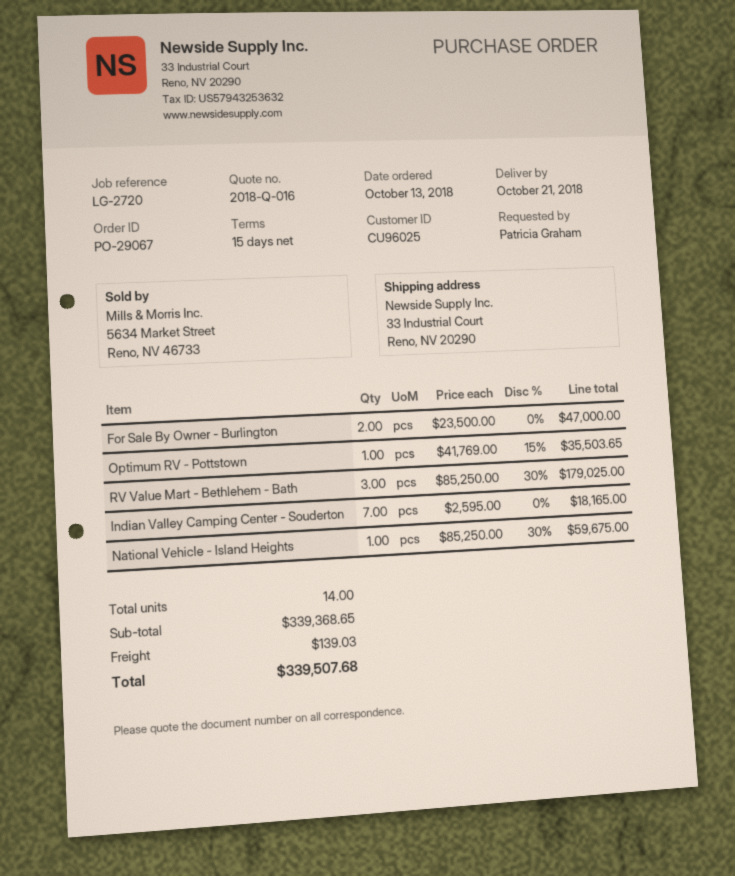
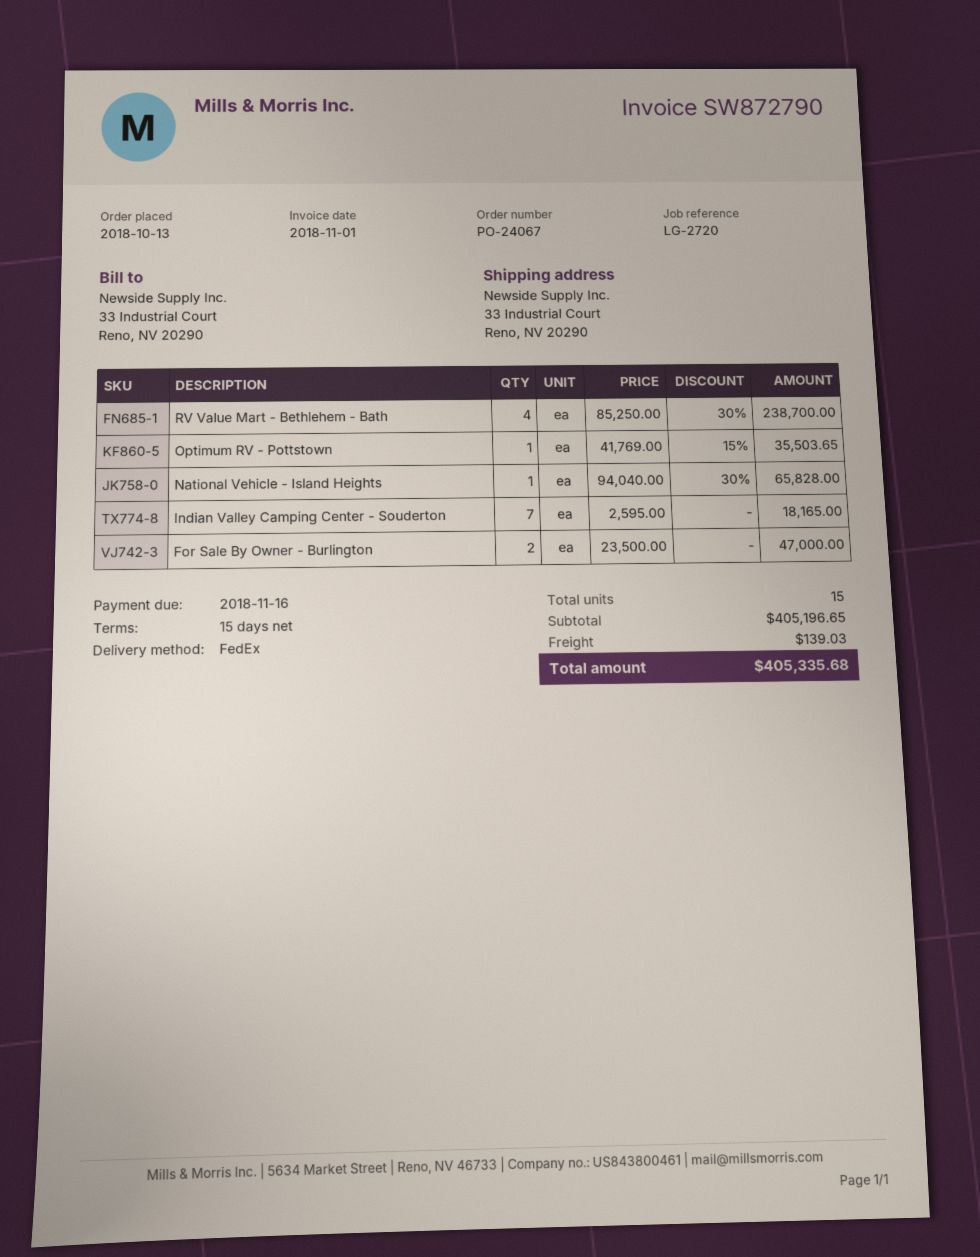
order number: PO-29067 -> PO-24067
RV Value Mart - Bethlehem - Bath: 3 x 85250.00 - 30% = 179025.00 -> 4 x 85250.00 - 30% = 238700.00
National Vehicle - Island Heights: 1 x 85250.00 - 30% = 59675.00 -> 1 x 94040.00 - 30% = 65828.00
total quantity: 14 -> 15
subtotal: 339368.65 -> 405196.65
total: 339507.68 -> 405335.68

